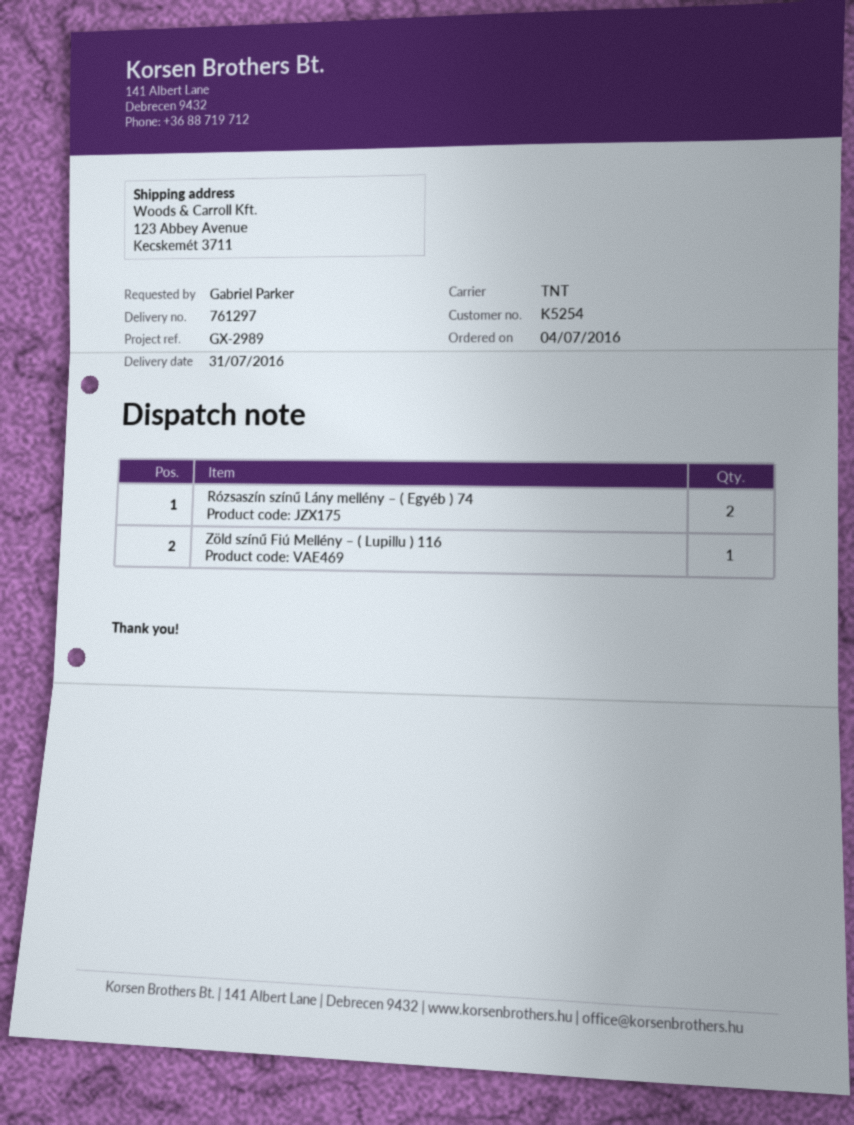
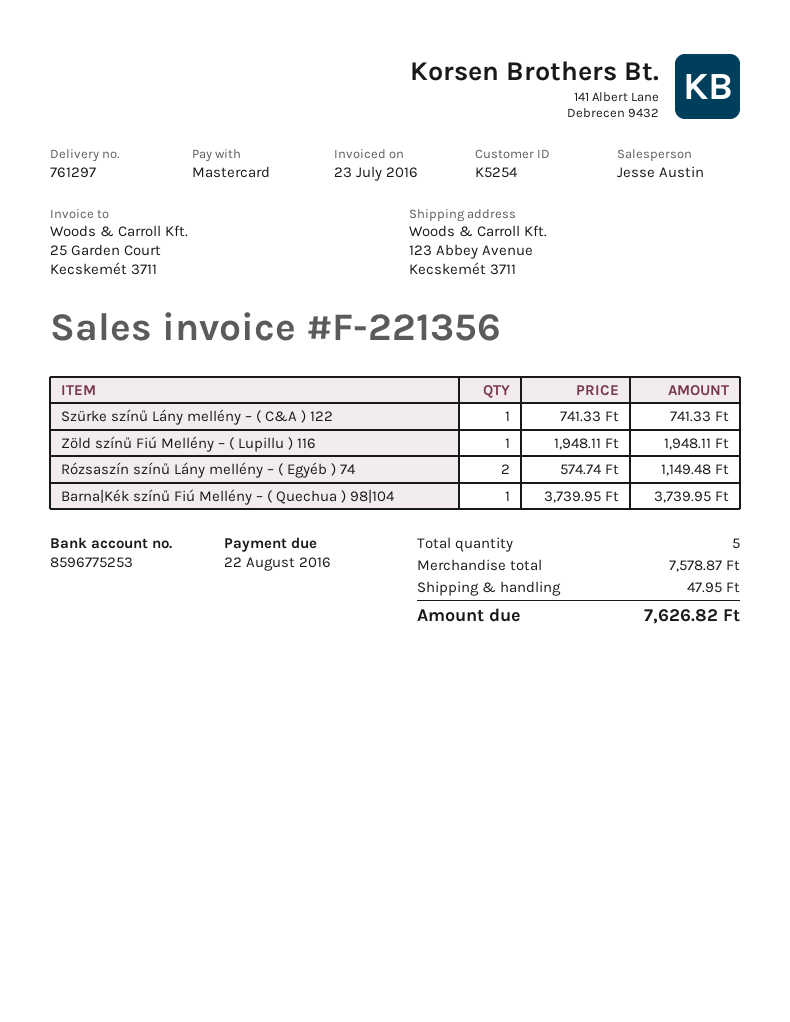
Szürke színű Lány mellény – ( C&A ) 122: none -> 1
Barna|Kék színű Fiú Mellény – ( Quechua ) 98|104: none -> 1

